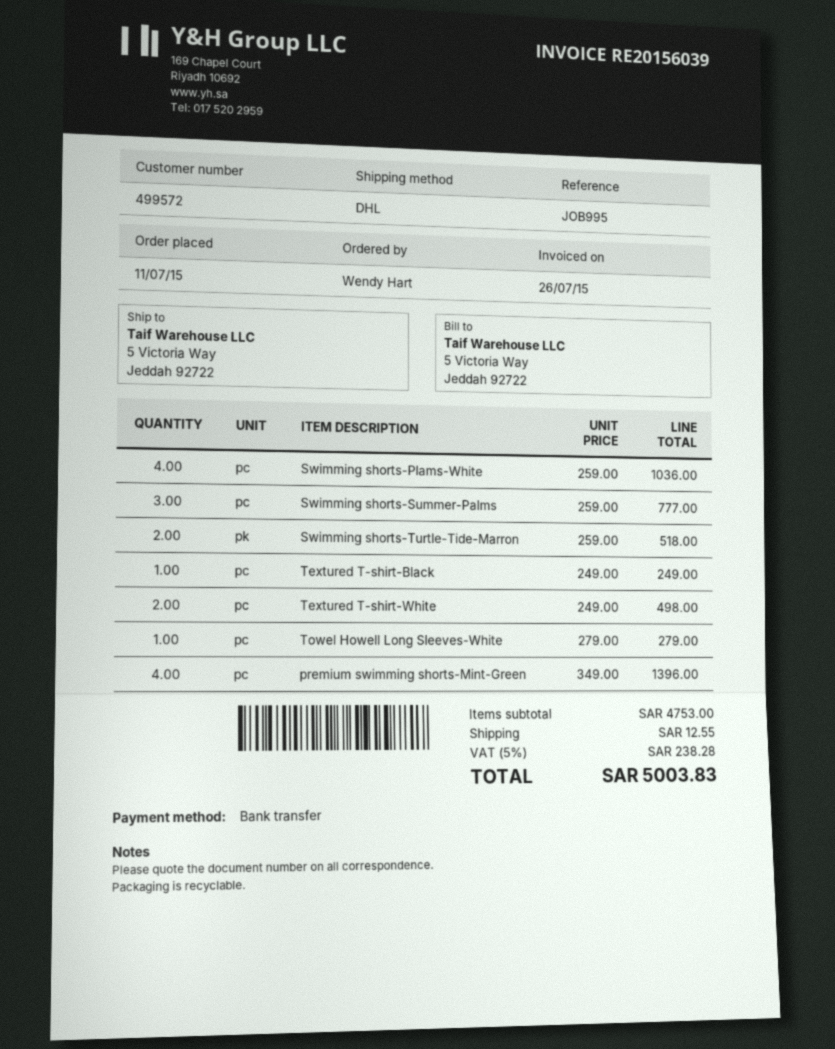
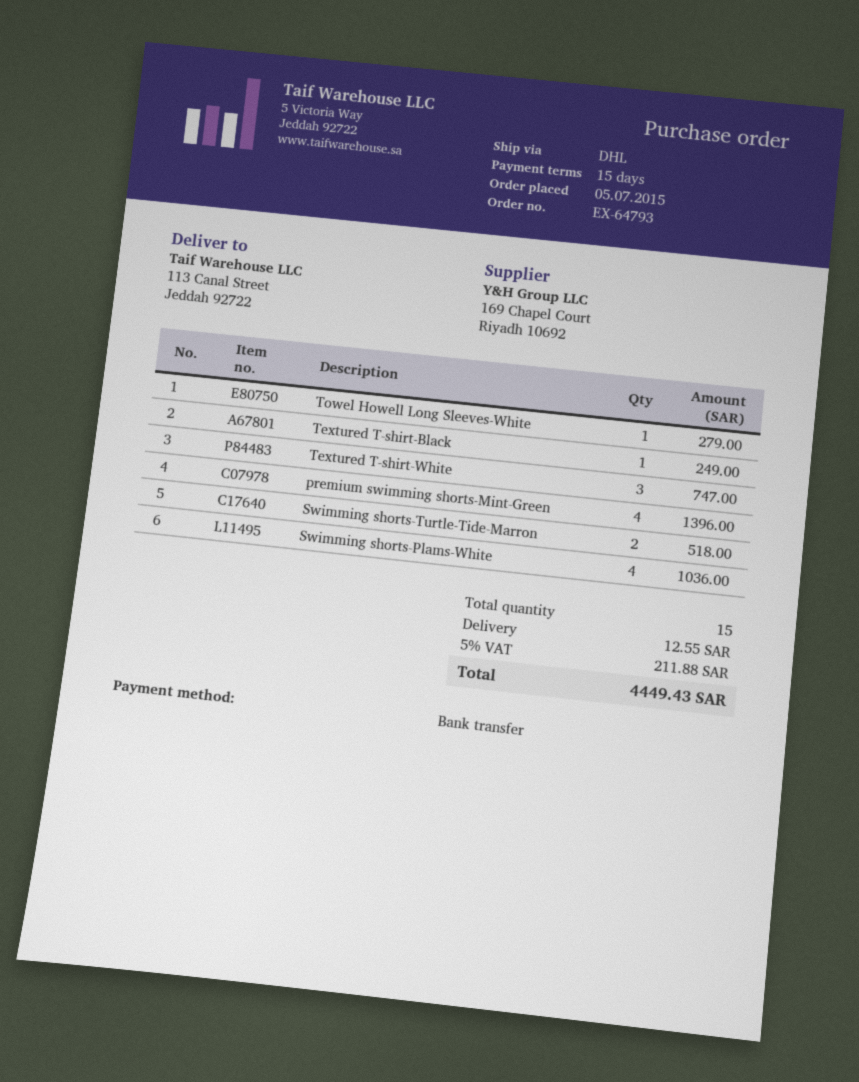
order date: 2015-07-11 -> 2015-07-05
ship to: 5 Victoria Way, Jeddah 92722 -> 113 Canal Street, Jeddah 92722
Swimming shorts-Summer-Palms: 3 for 777.00 -> none
Textured T-shirt-White: 2 for 498.00 -> 3 for 747.00
tax: 5% = 238.28 -> 5% = 211.88
total: 5003.83 -> 4449.43

